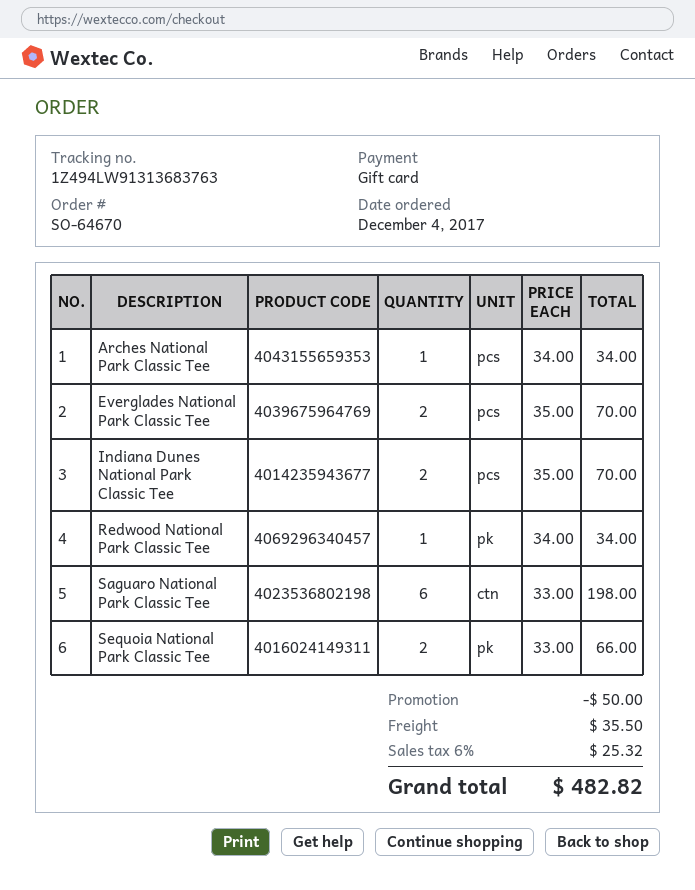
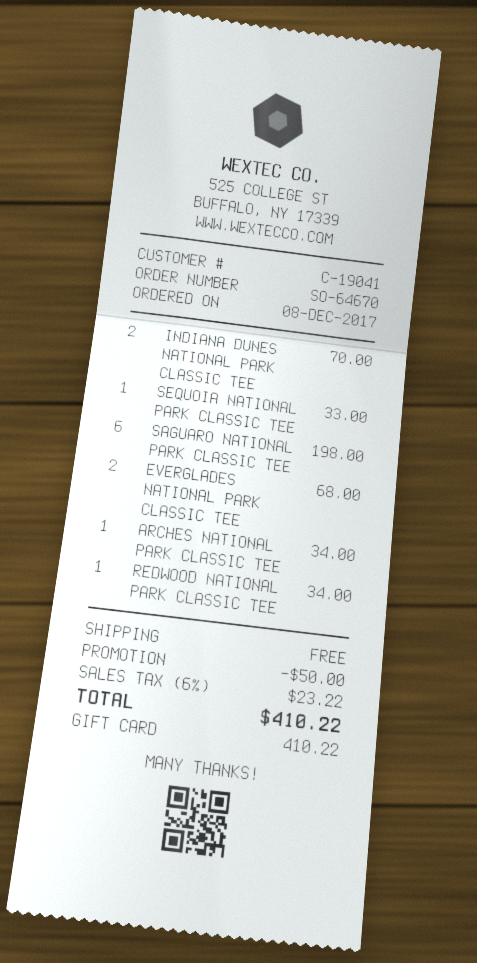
order date: 2017-12-04 -> 2017-12-08
Everglades National Park Classic Tee: 2 for 70.00 -> 2 for 68.00
Sequoia National Park Classic Tee: 2 for 66.00 -> 1 for 33.00
shipping: 35.50 -> 0.00
tax: 6% = 25.32 -> 6% = 23.22
total: 482.82 -> 410.22

